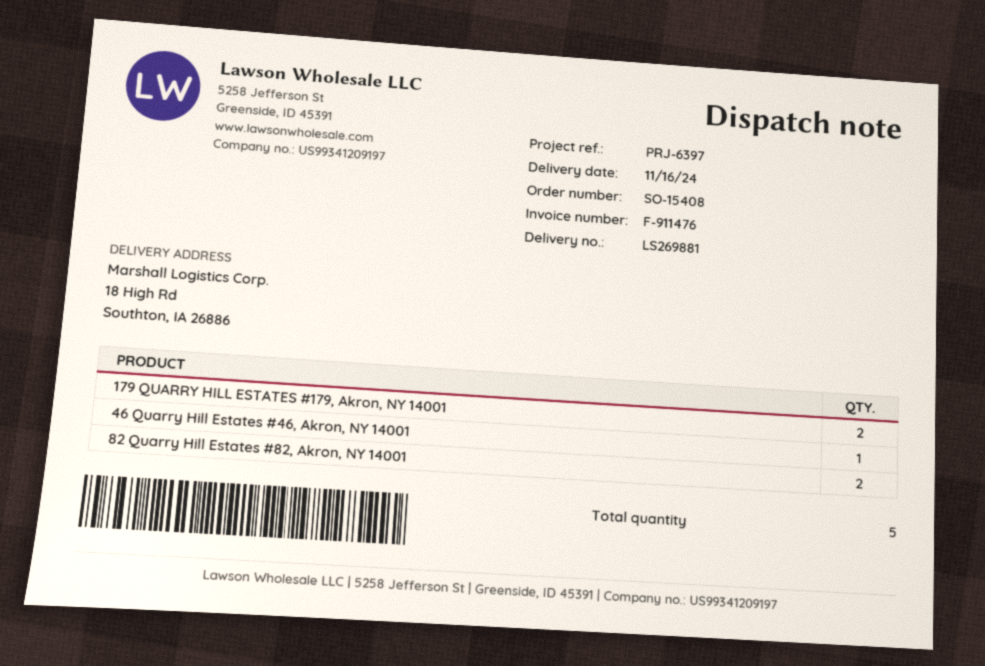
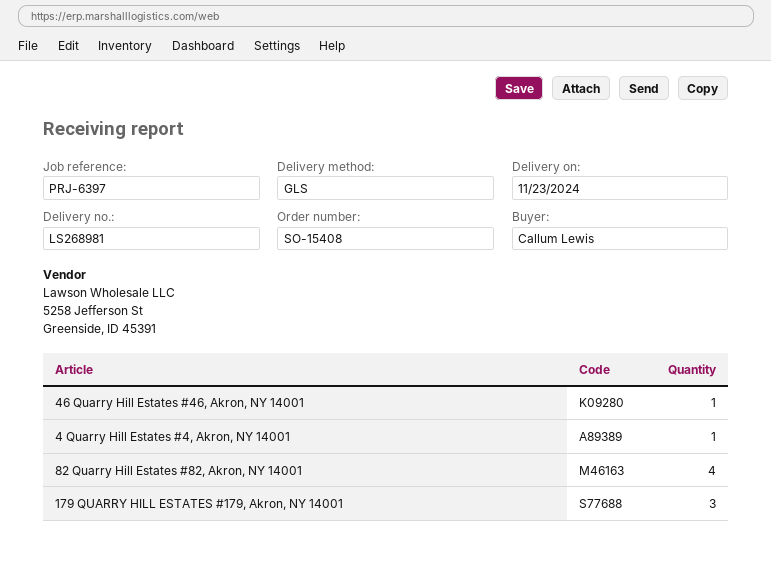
delivery note number: LS269881 -> LS268981
delivery date: 2024-11-16 -> 2024-11-23
179 QUARRY HILL ESTATES #179, Akron, NY 14001: 2 -> 3
82 Quarry Hill Estates #82, Akron, NY 14001: 2 -> 4
4 Quarry Hill Estates #4, Akron, NY 14001: none -> 1

